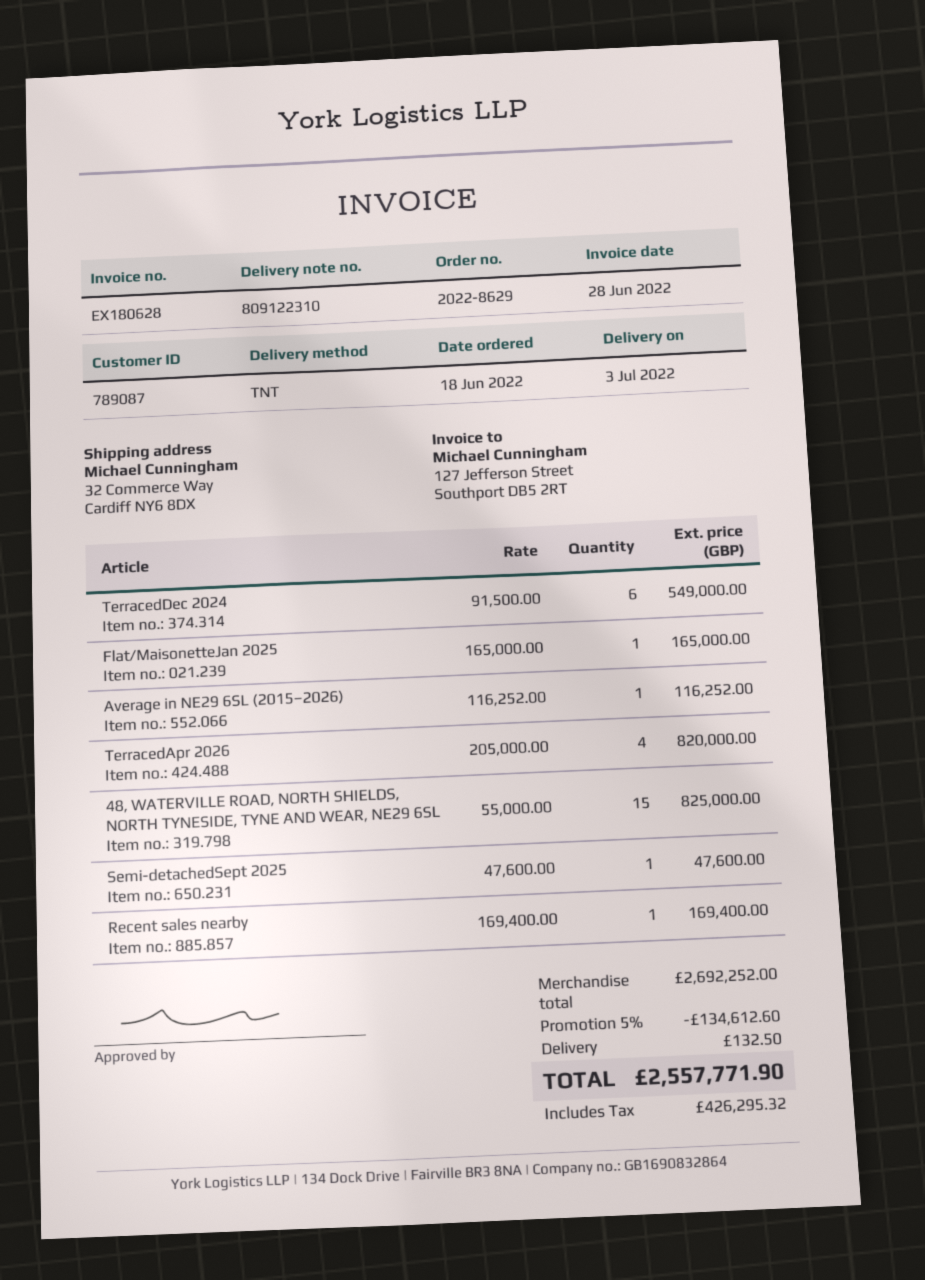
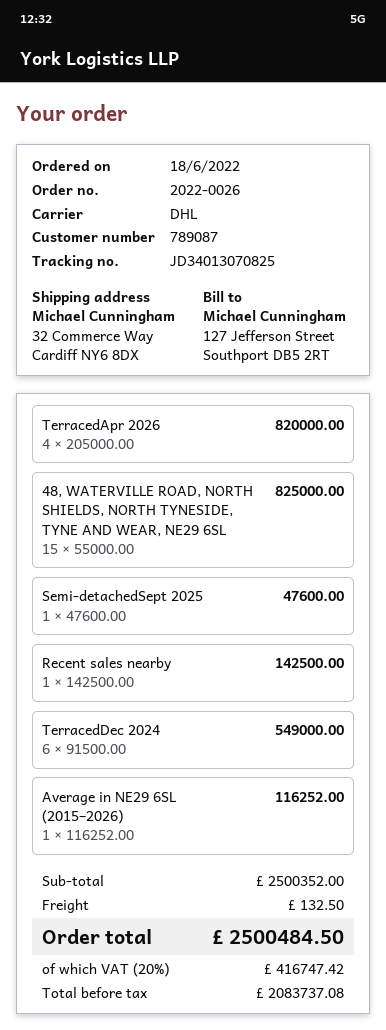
order number: 2022-8629 -> 2022-0026
shipping method: TNT -> DHL
Flat/MaisonetteJan 2025: 1 x 165000.00 = 165000.00 -> none
Recent sales nearby: 1 x 169400.00 = 169400.00 -> 1 x 142500.00 = 142500.00
subtotal: 2692252.00 -> 2500352.00
discount: 5% = 134612.60 -> none
tax: 426295.32 -> 416747.42
total: 2557771.90 -> 2500484.50

